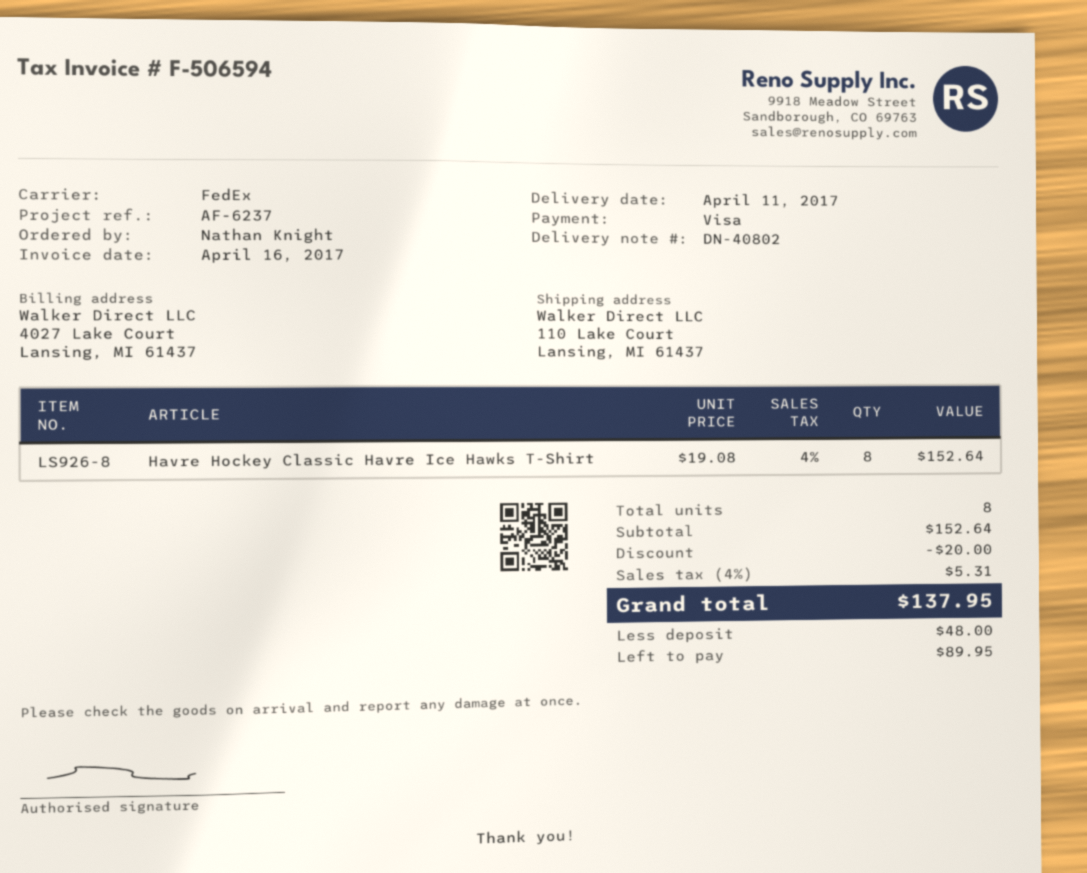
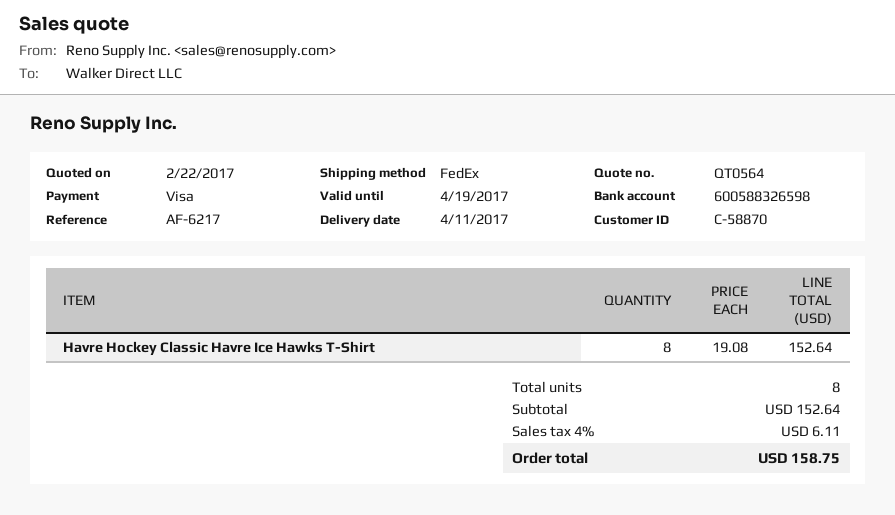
reference: AF-6237 -> AF-6217
discount: 20.00 -> none
tax: 4% = 5.31 -> 4% = 6.11
total: 137.95 -> 158.75

